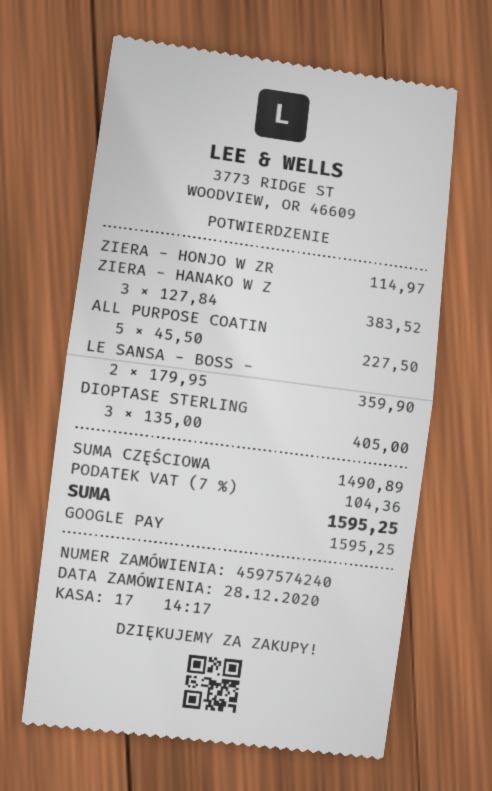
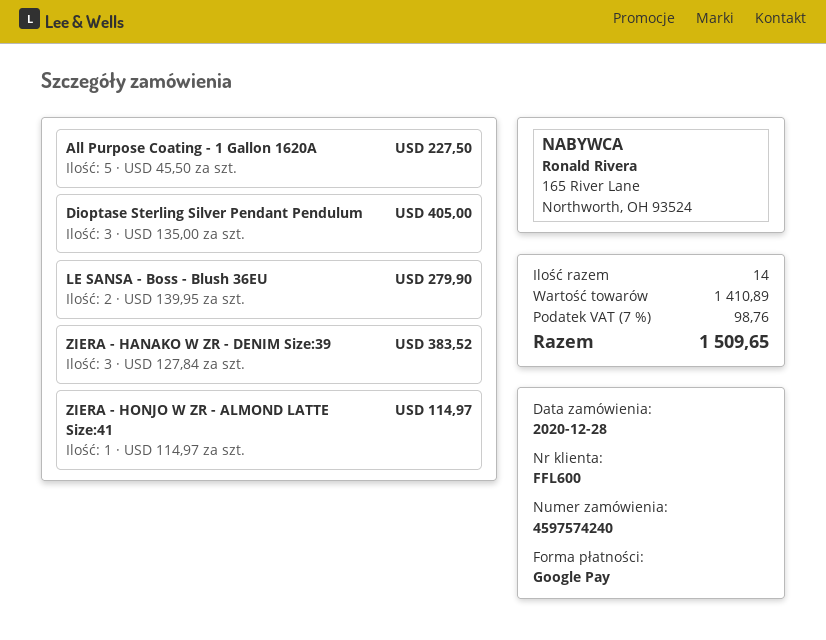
LE SANSA - BOSS -: 2 x 179.95 = 359.90 -> 2 x 139.95 = 279.90
subtotal: 1490.89 -> 1410.89
tax: 7% = 104.36 -> 7% = 98.76
total: 1595.25 -> 1509.65

